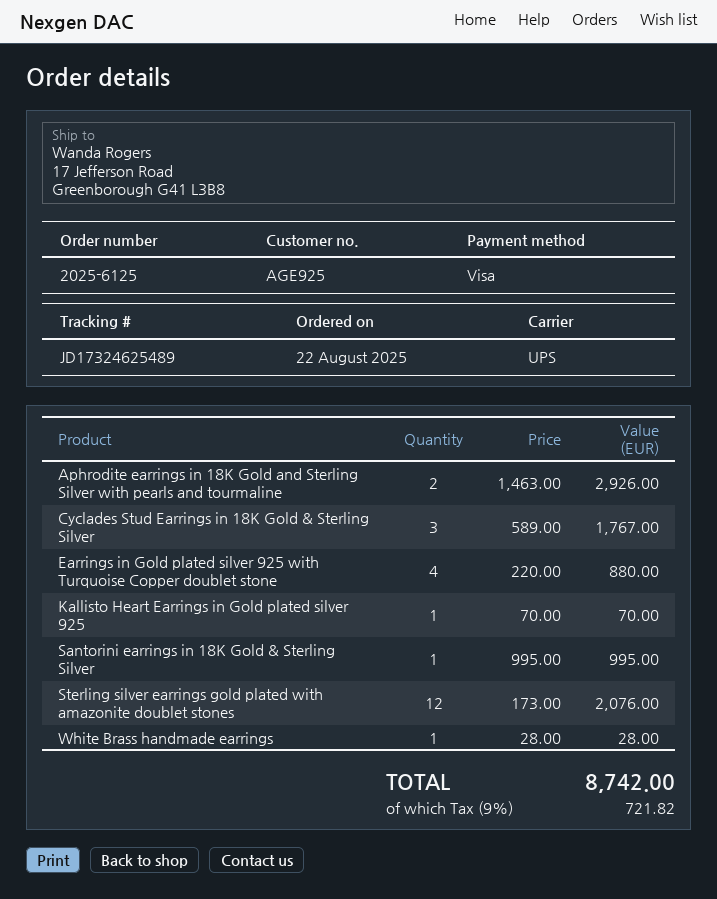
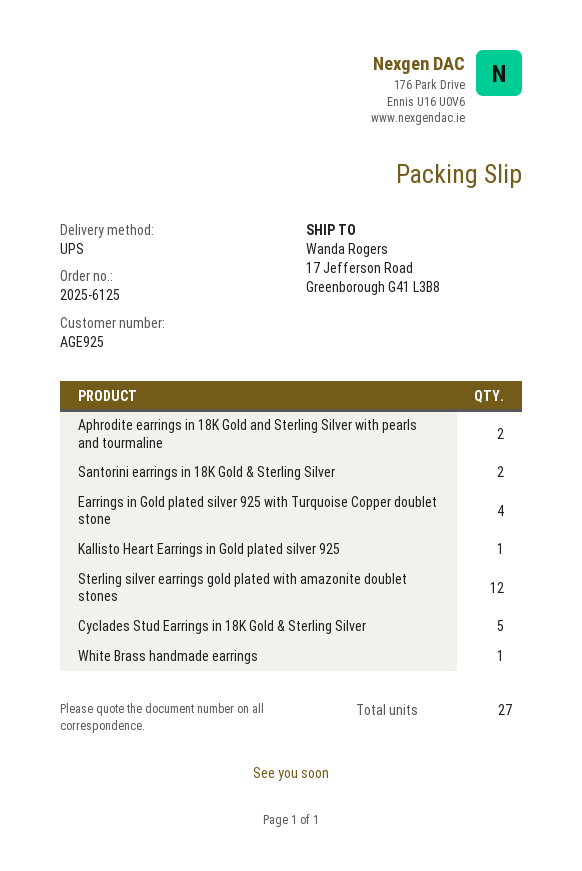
Cyclades Stud Earrings in 18K Gold & Sterling Silver: 3 -> 5
Santorini earrings in 18K Gold & Sterling Silver: 1 -> 2

